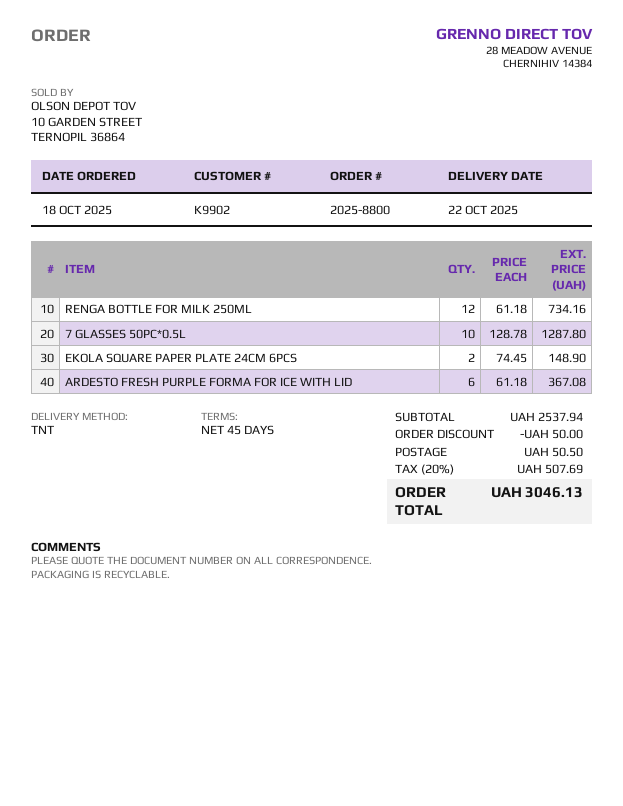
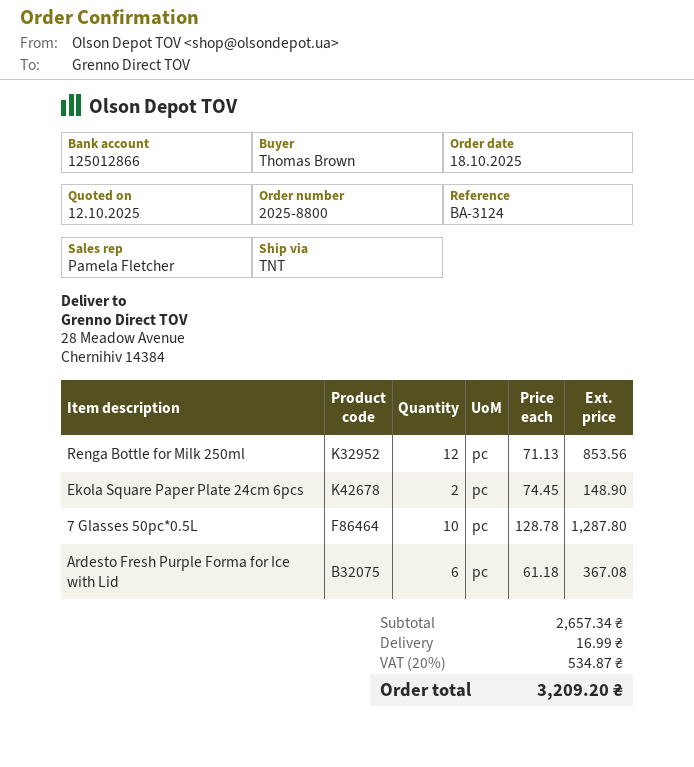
RENGA BOTTLE FOR MILK 250ML: 12 x 61.18 = 734.16 -> 12 x 71.13 = 853.56
subtotal: 2537.94 -> 2657.34
discount: 50.00 -> none
shipping: 50.50 -> 16.99
tax: 20% = 507.69 -> 20% = 534.87
total: 3046.13 -> 3209.20

